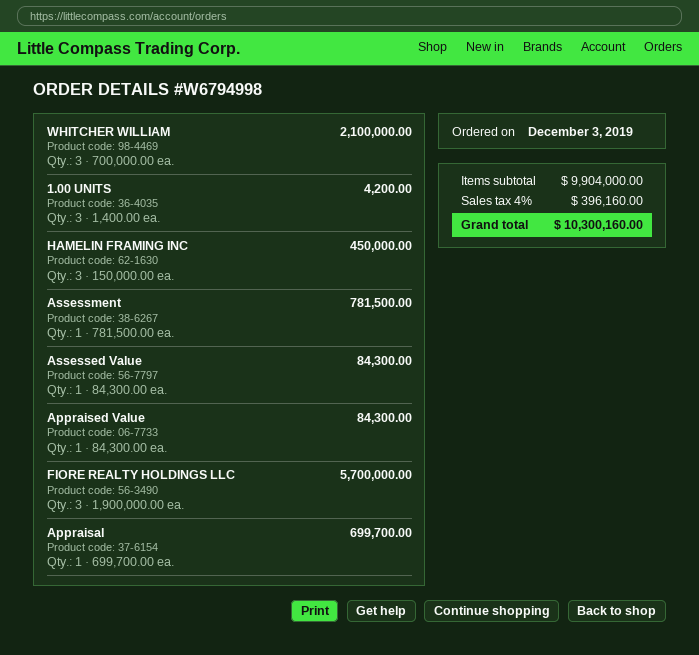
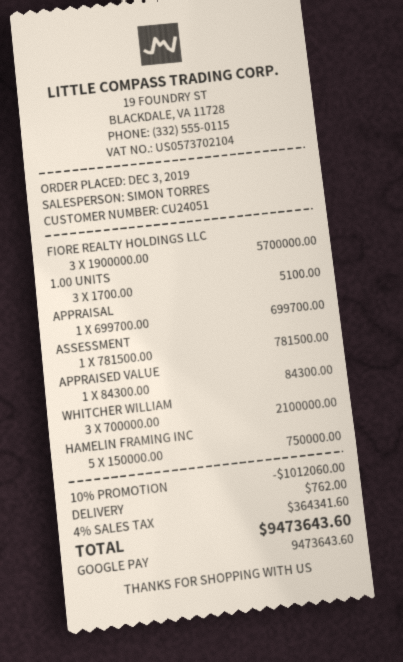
1.00 UNITS: 3 x 1400.00 = 4200.00 -> 3 x 1700.00 = 5100.00
HAMELIN FRAMING INC: 3 x 150000.00 = 450000.00 -> 5 x 150000.00 = 750000.00
Assessed Value: 1 x 84300.00 = 84300.00 -> none
discount: none -> 10% = 1012060.00
shipping: none -> 762.00
tax: 4% = 396160.00 -> 4% = 364341.60
total: 10300160.00 -> 9473643.60

